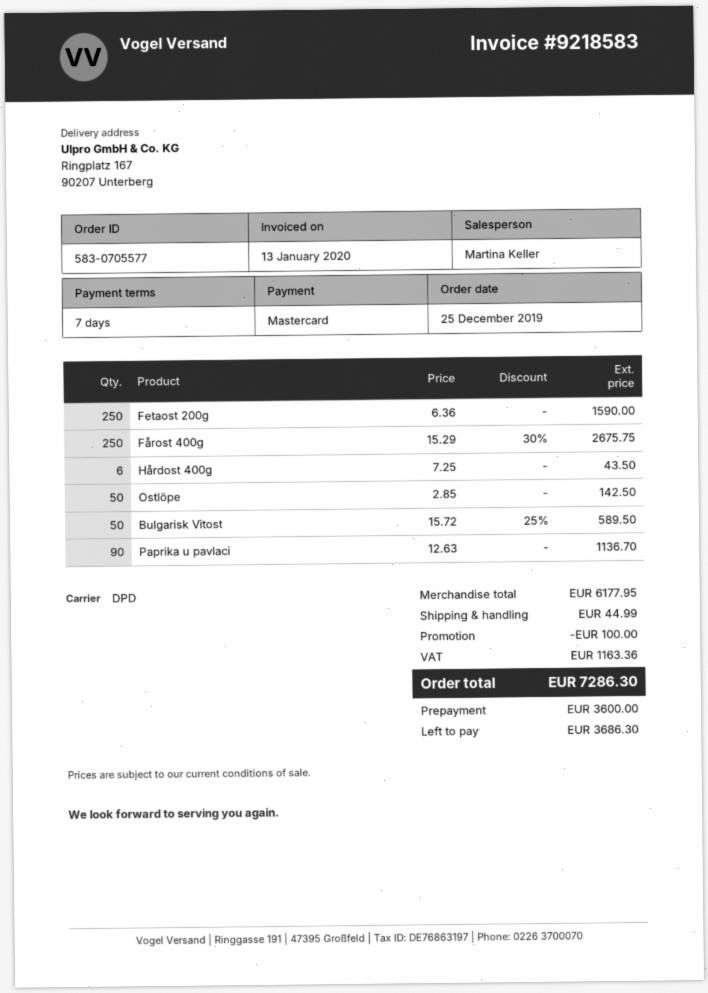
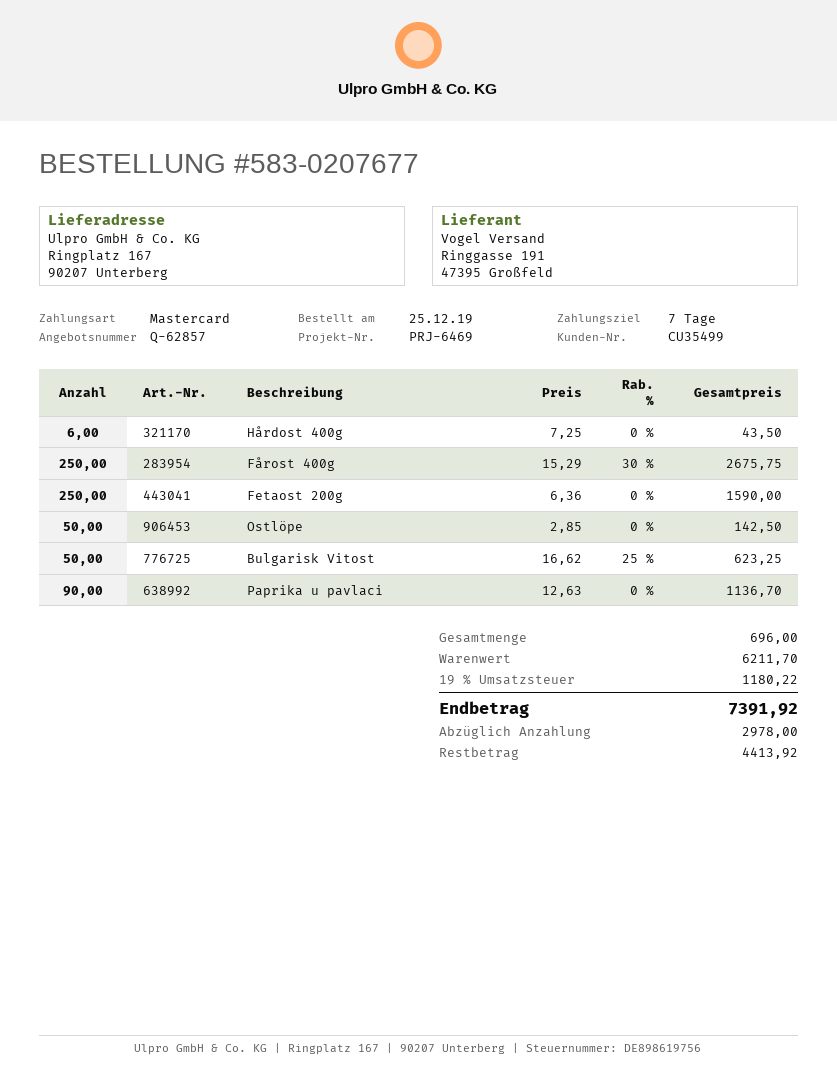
order number: 583-0705577 -> 583-0207677
Bulgarisk Vitost: 50 x 15.72 - 25% = 589.50 -> 50 x 16.62 - 25% = 623.25
subtotal: 6177.95 -> 6211.70
discount: 100.00 -> none
shipping: 44.99 -> none
tax: 1163.36 -> 1180.22
total: 7286.30 -> 7391.92
deposit: 3600.00 -> 2978.00
balance: 3686.30 -> 4413.92

